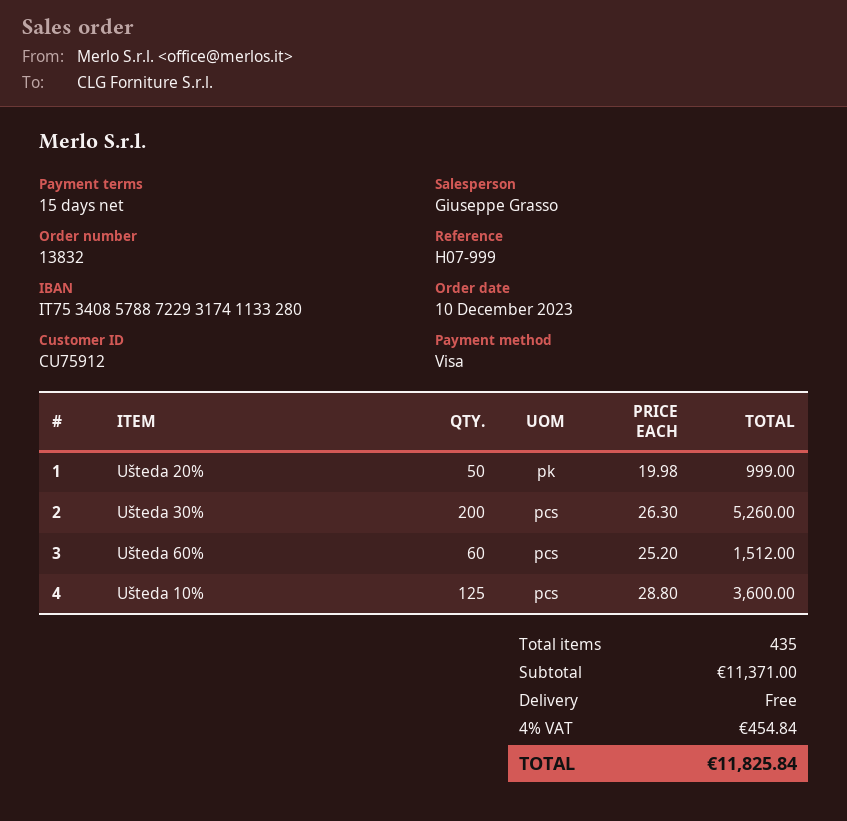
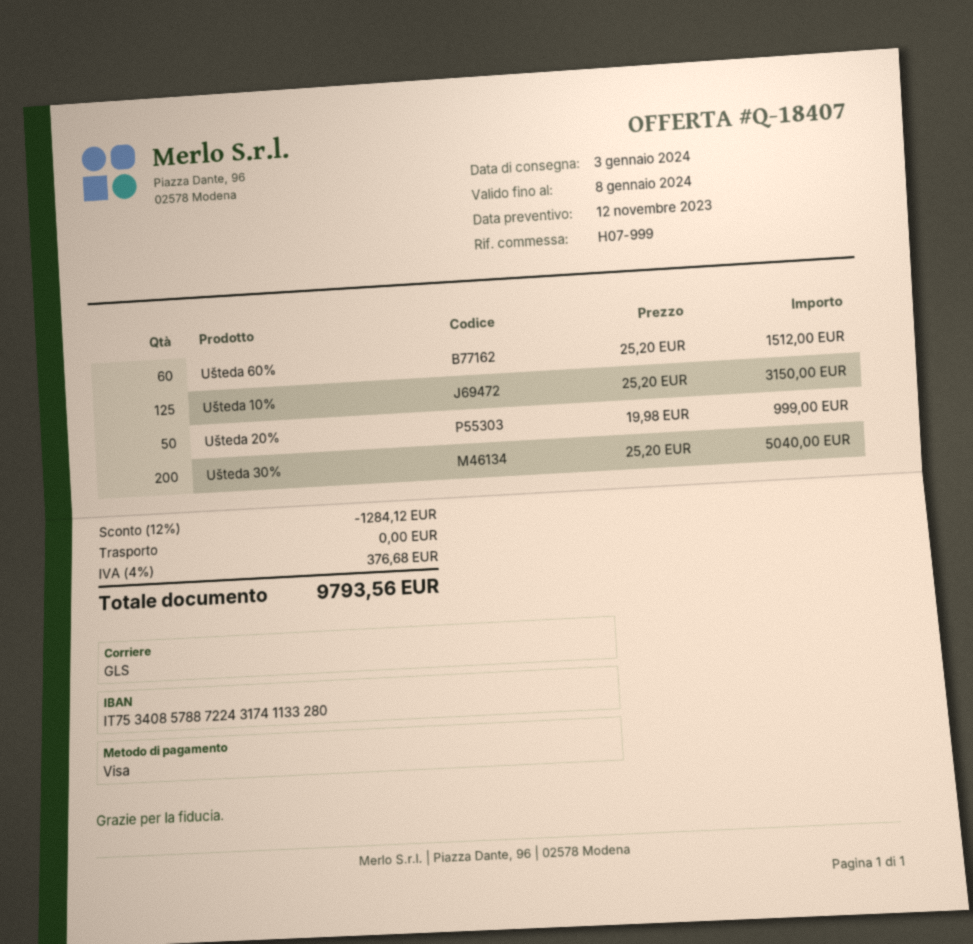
bank account: IT7534085788722931741133280 -> IT7534085788722431741133280
Ušteda 30%: 200 x 26.30 = 5260.00 -> 200 x 25.20 = 5040.00
Ušteda 10%: 125 x 28.80 = 3600.00 -> 125 x 25.20 = 3150.00
discount: none -> 12% = 1284.12
tax: 4% = 454.84 -> 4% = 376.68
total: 11825.84 -> 9793.56

